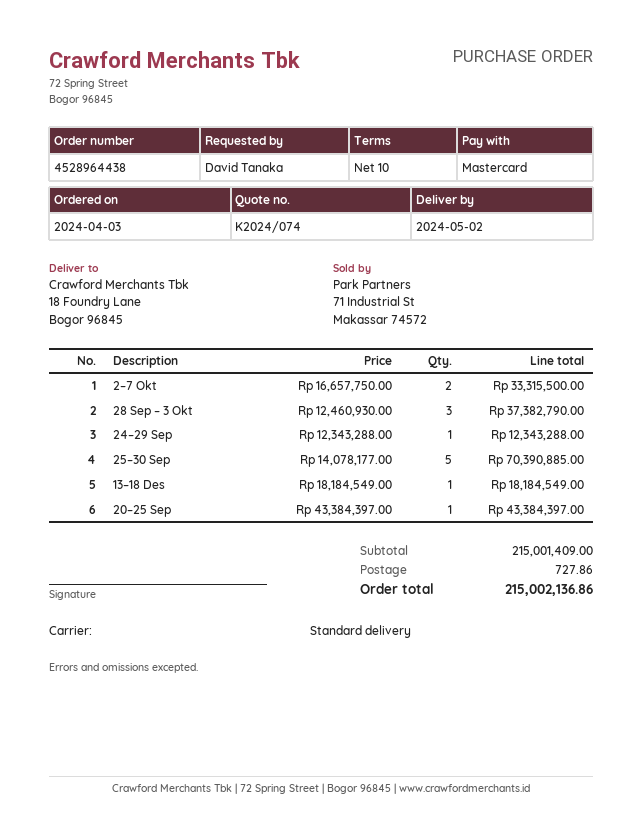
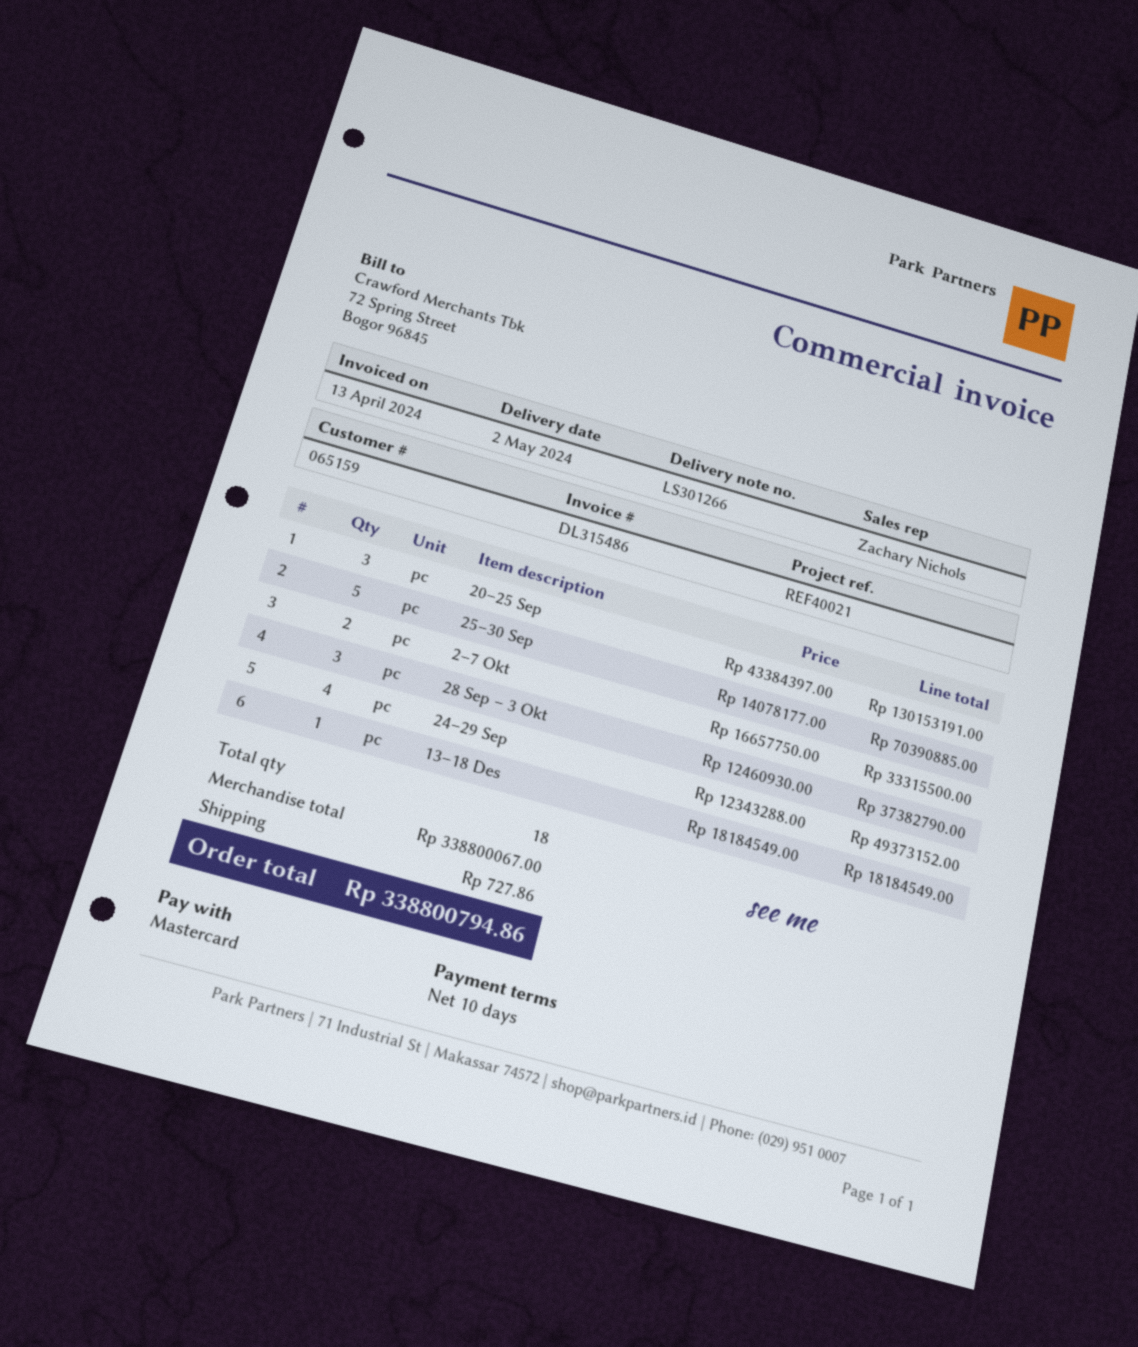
24–29 Sep: 1 x 12343288.00 = 12343288.00 -> 4 x 12343288.00 = 49373152.00
20–25 Sep: 1 x 43384397.00 = 43384397.00 -> 3 x 43384397.00 = 130153191.00
subtotal: 215001409.00 -> 338800067.00
total: 215002136.86 -> 338800794.86

